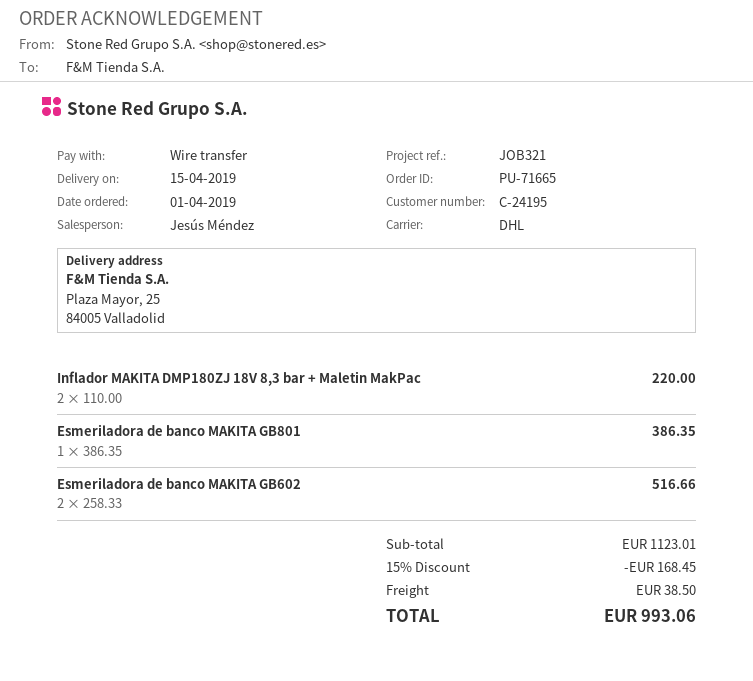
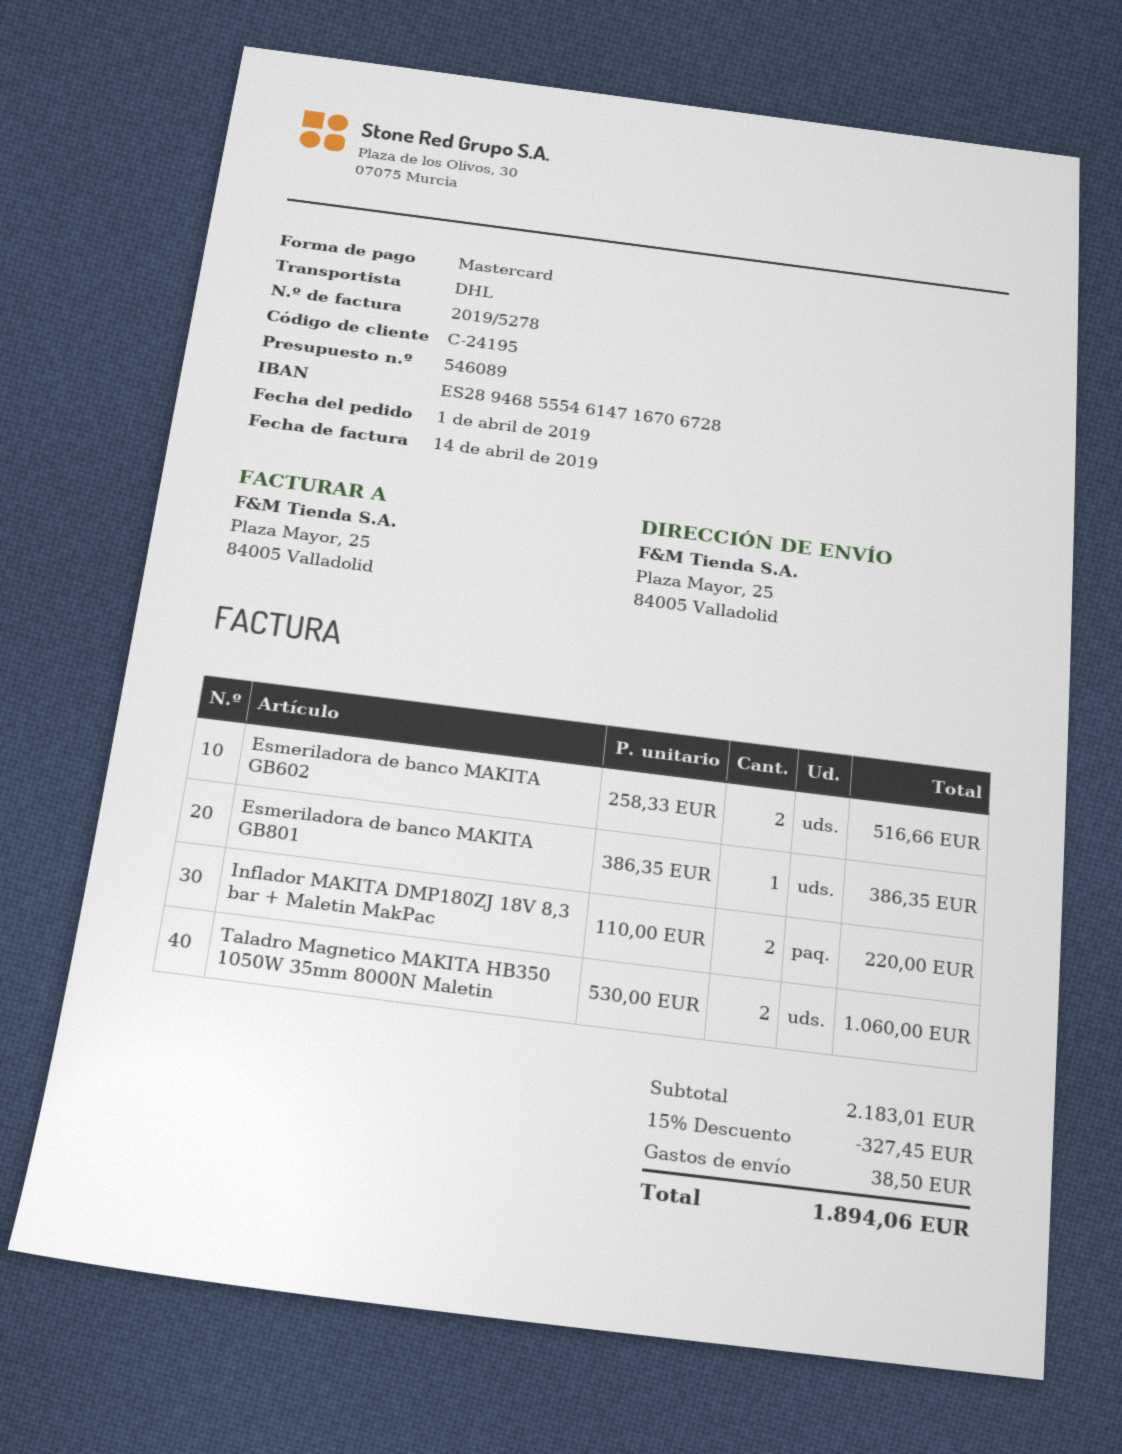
payment method: bank transfer -> Mastercard
Taladro Magnetico MAKITA HB350 1050W 35mm 8000N Maletin: none -> 2 x 530.00 = 1060.00
subtotal: 1123.01 -> 2183.01
discount: 15% = 168.45 -> 15% = 327.45
total: 993.06 -> 1894.06

